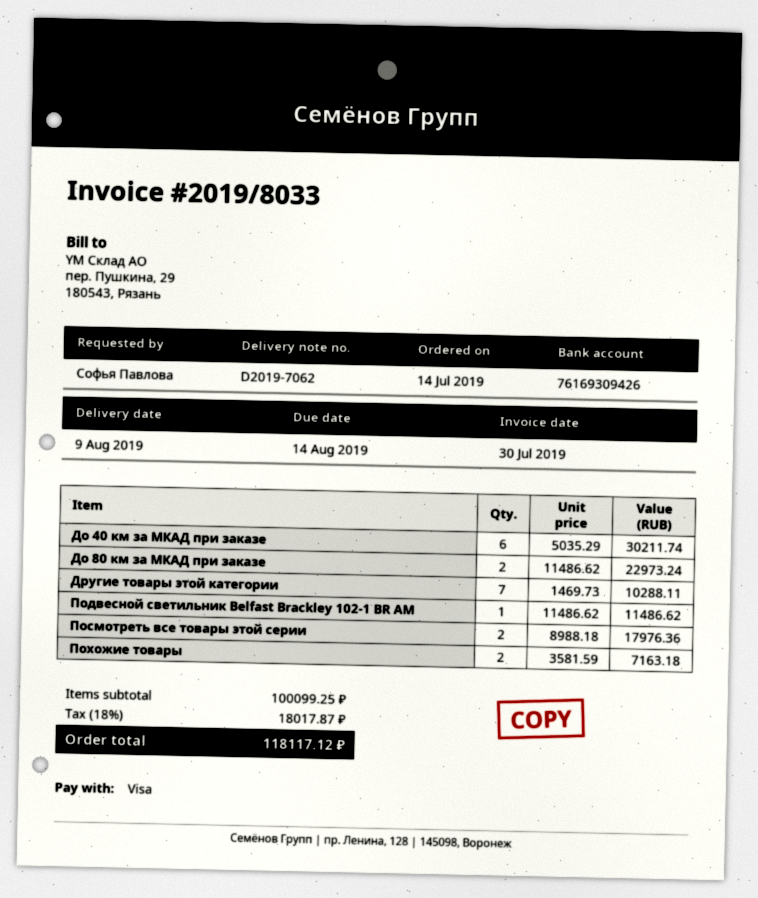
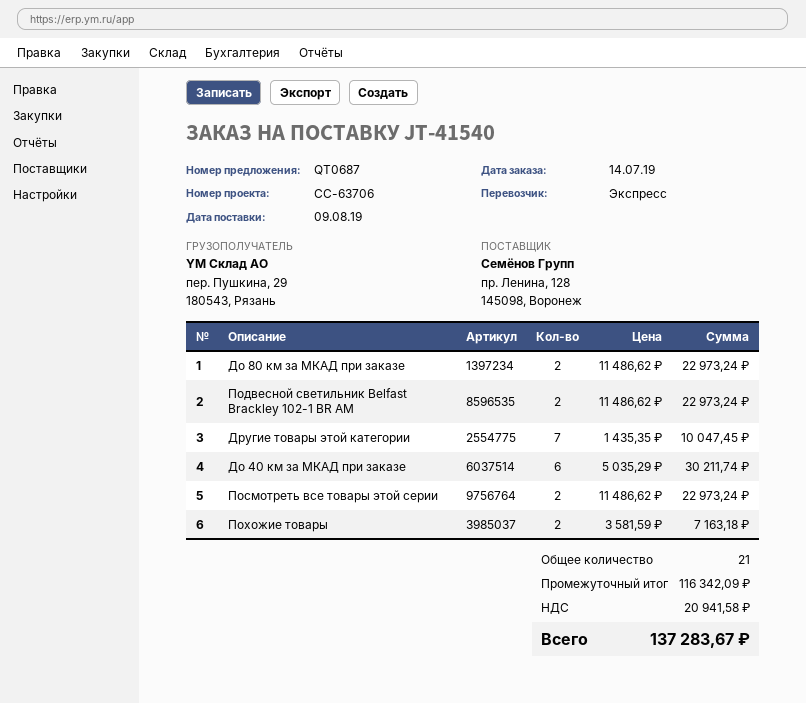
Другие товары этой категории: 7 x 1469.73 = 10288.11 -> 7 x 1435.35 = 10047.45
Подвесной светильник Belfast Brackley 102-1 BR AM: 1 x 11486.62 = 11486.62 -> 2 x 11486.62 = 22973.24
Посмотреть все товары этой серии: 2 x 8988.18 = 17976.36 -> 2 x 11486.62 = 22973.24
subtotal: 100099.25 -> 116342.09
tax: 18017.87 -> 20941.58
total: 118117.12 -> 137283.67

